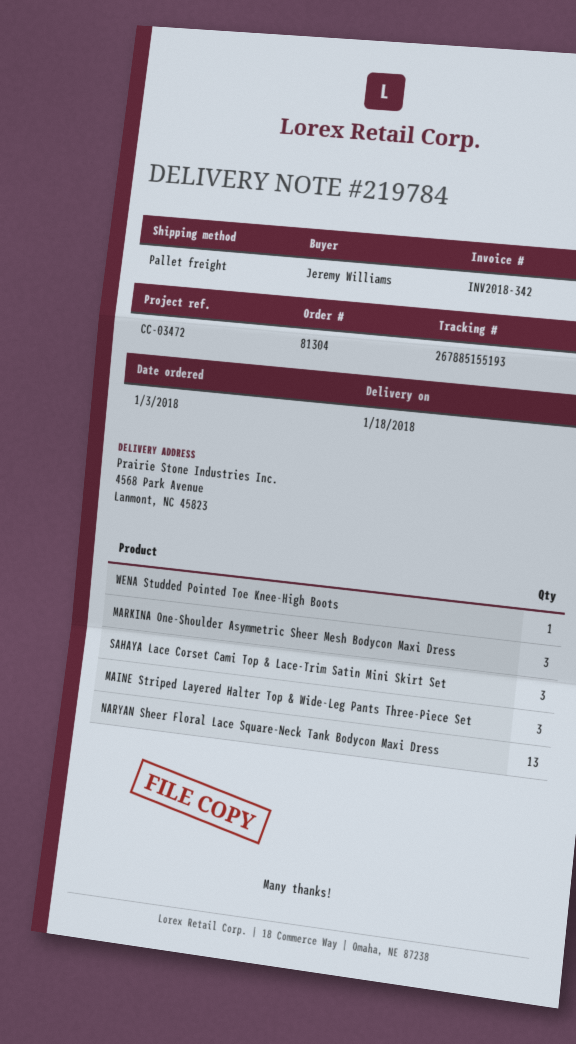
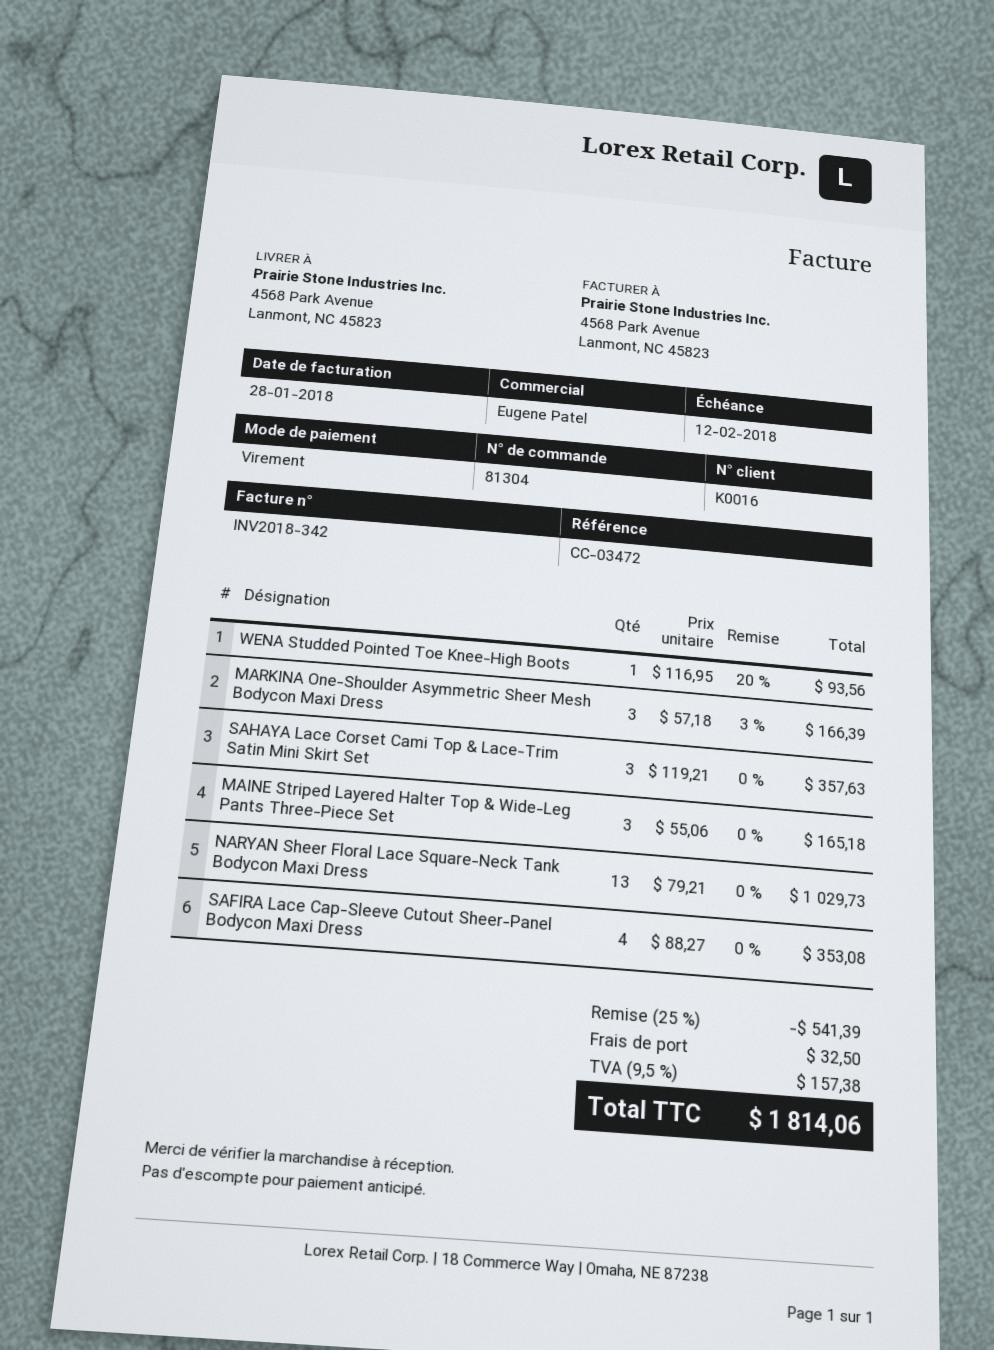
SAFIRA Lace Cap-Sleeve Cutout Sheer-Panel Bodycon Maxi Dress: none -> 4

